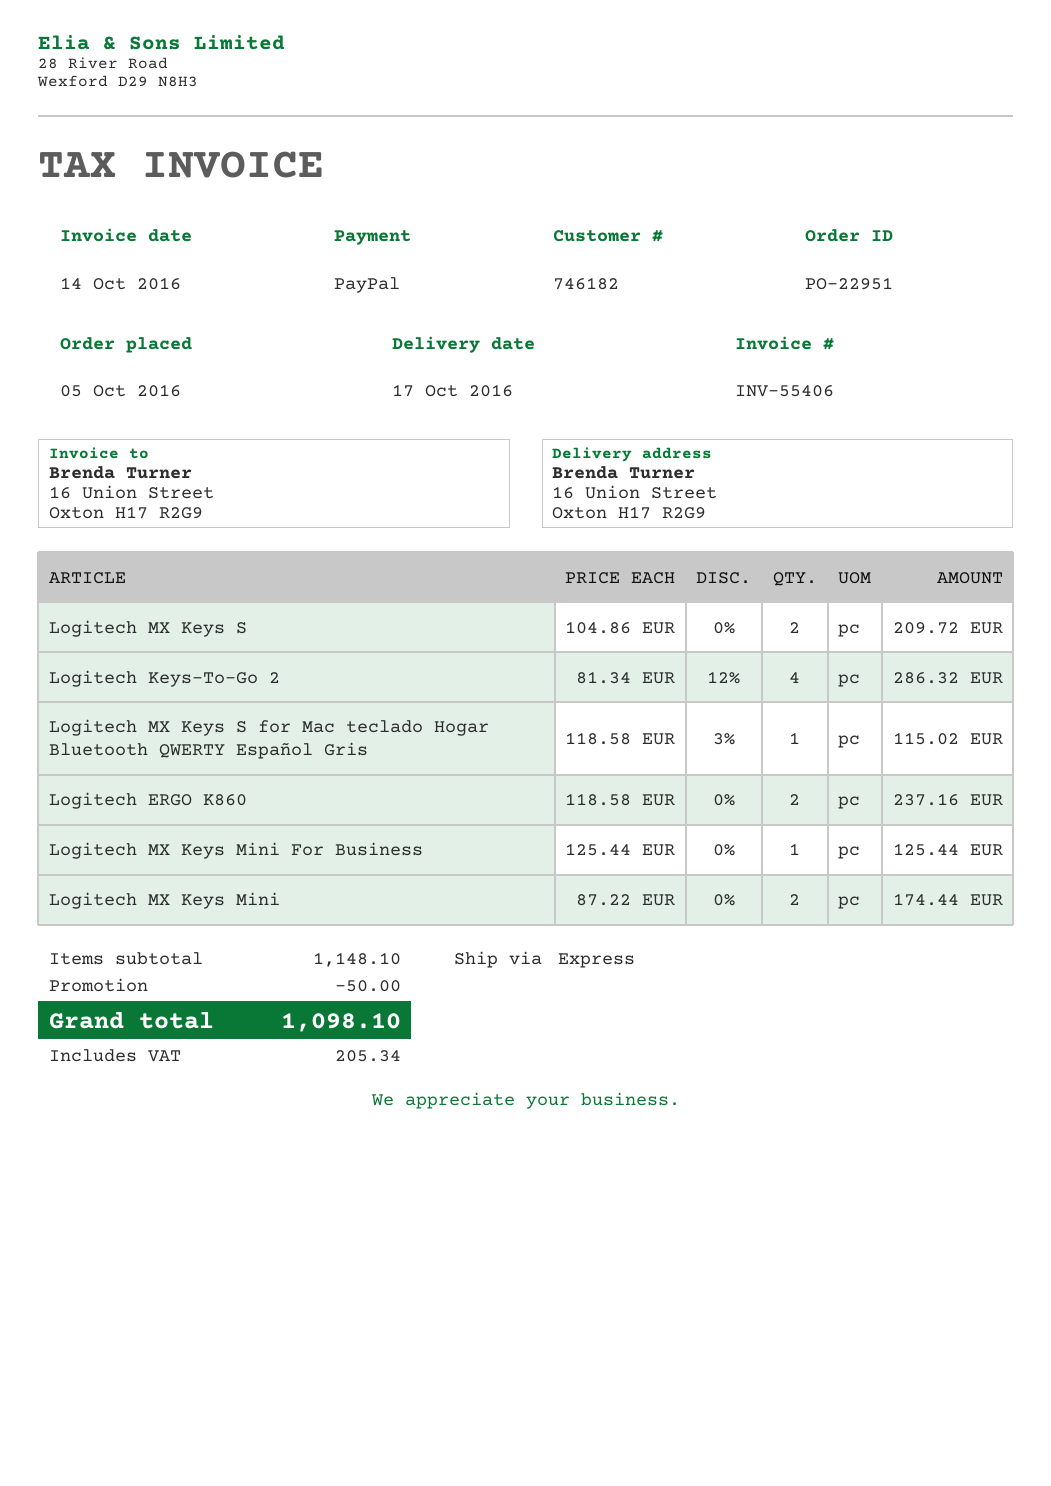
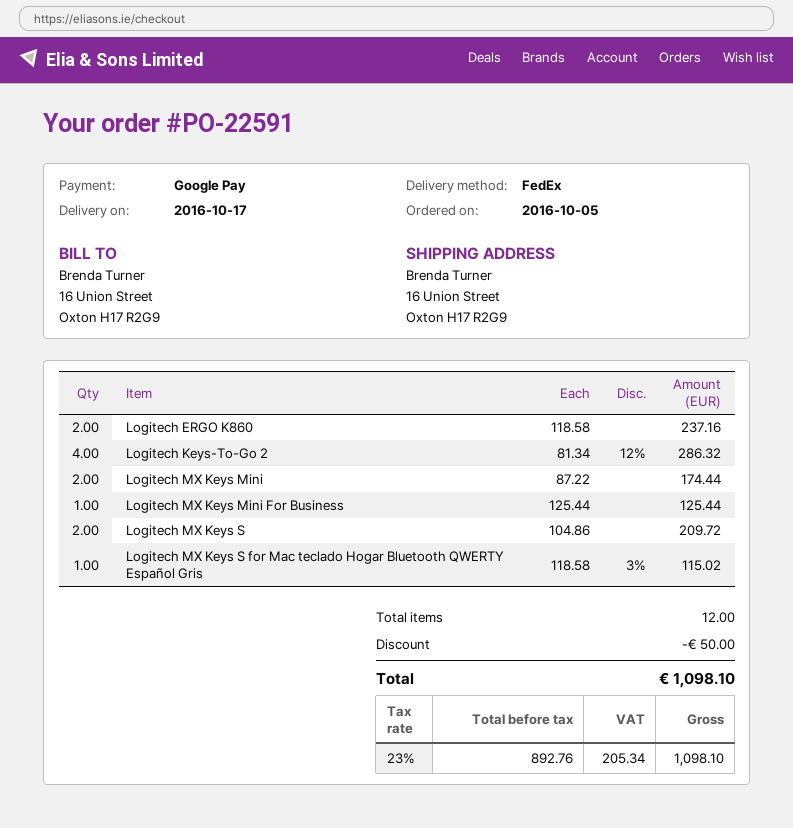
order number: PO-22951 -> PO-22591
payment method: PayPal -> Google Pay
shipping method: express -> FedEx

